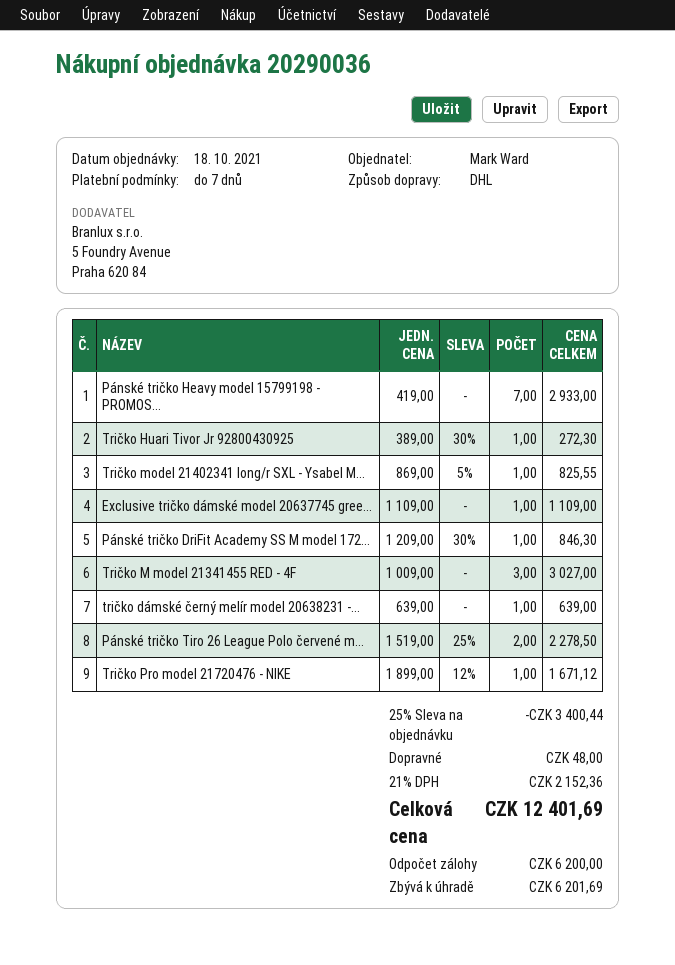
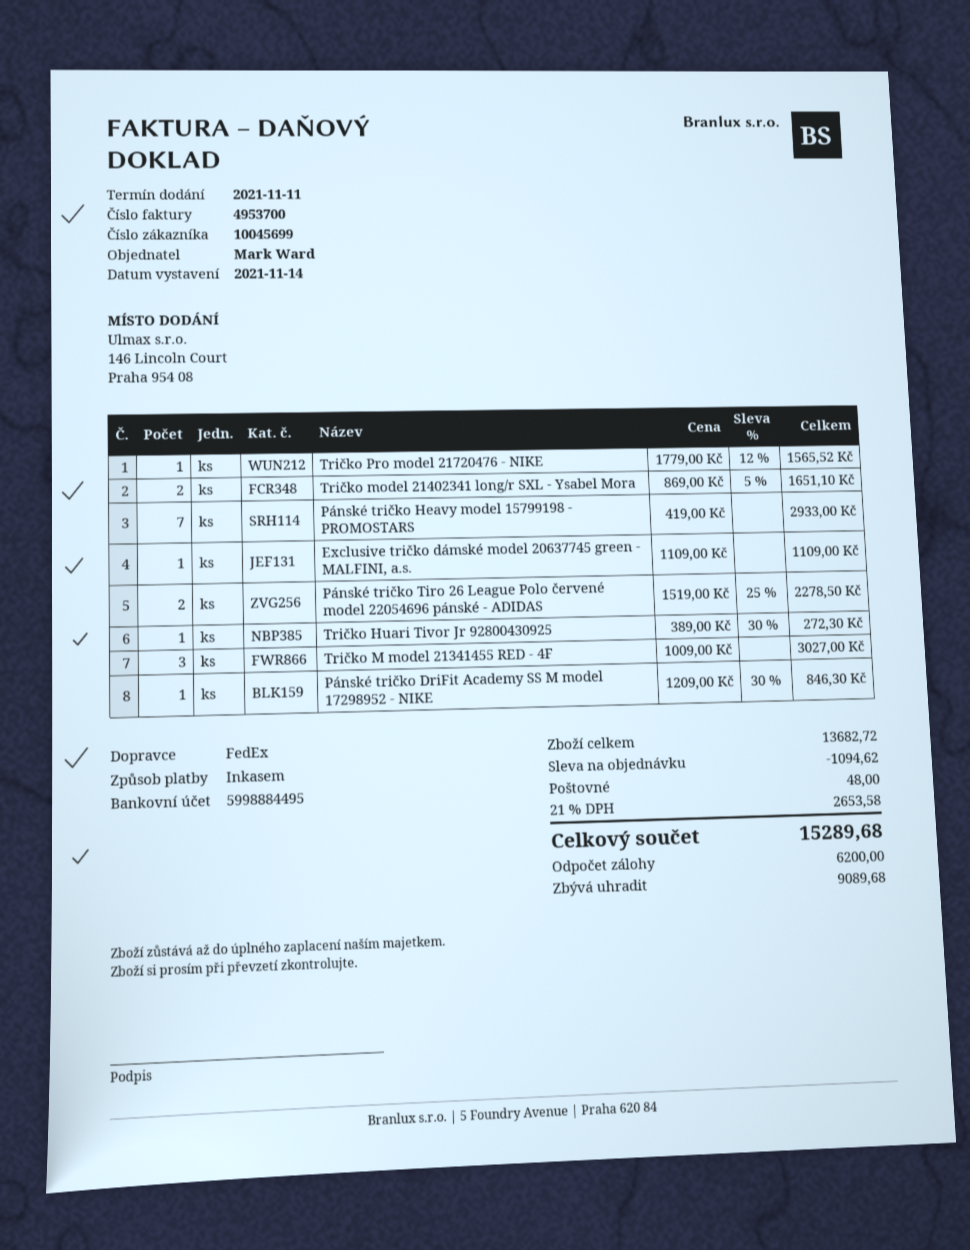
shipping method: DHL -> FedEx
Tričko model 21402341 long/r SXL - Ysabel M...: 1 x 869.00 - 5% = 825.55 -> 2 x 869.00 - 5% = 1651.10
tričko dámské černý melír model 20638231 -...: 1 x 639.00 = 639.00 -> none
Tričko Pro model 21720476 - NIKE: 1 x 1899.00 - 12% = 1671.12 -> 1 x 1779.00 - 12% = 1565.52
discount: 3400.44 -> 1094.62
tax: 21% = 2152.36 -> 21% = 2653.58
total: 12401.69 -> 15289.68
balance: 6201.69 -> 9089.68

